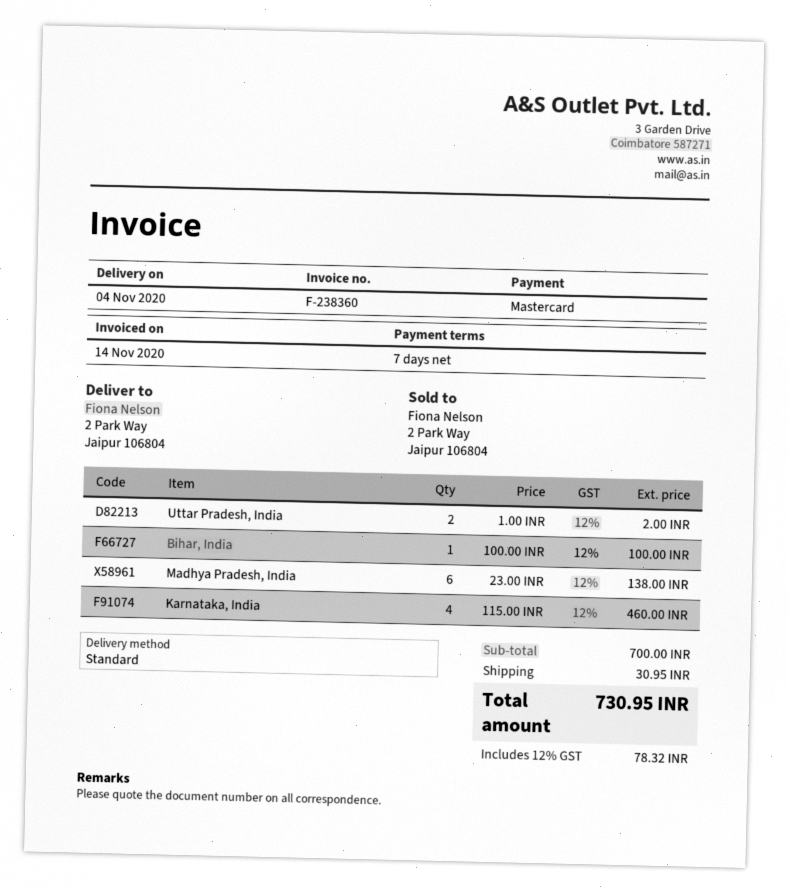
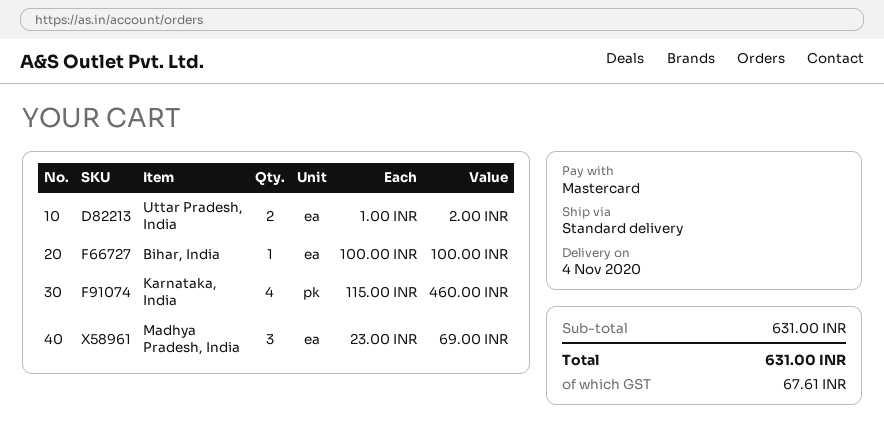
Madhya Pradesh, India: 6 x 23.00 = 138.00 -> 3 x 23.00 = 69.00
subtotal: 700.00 -> 631.00
shipping: 30.95 -> none
tax: 78.32 -> 67.61
total: 730.95 -> 631.00

